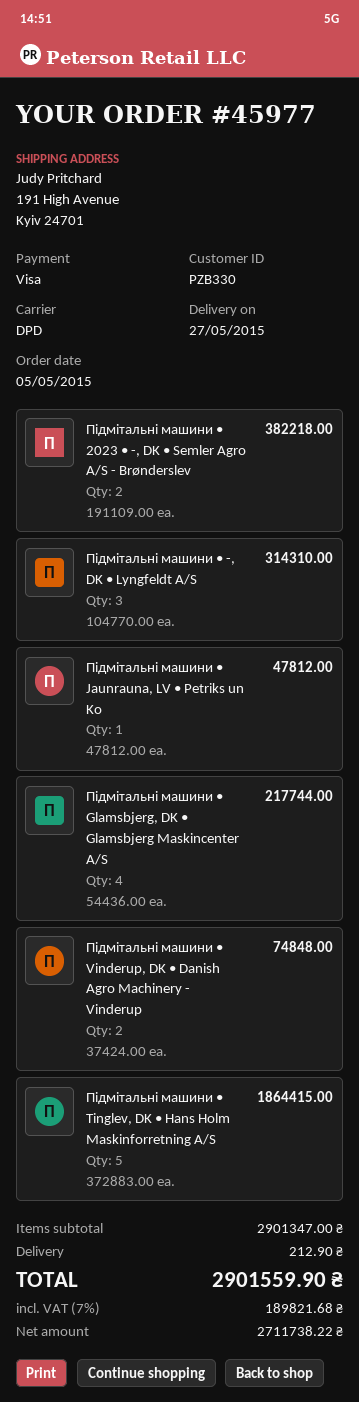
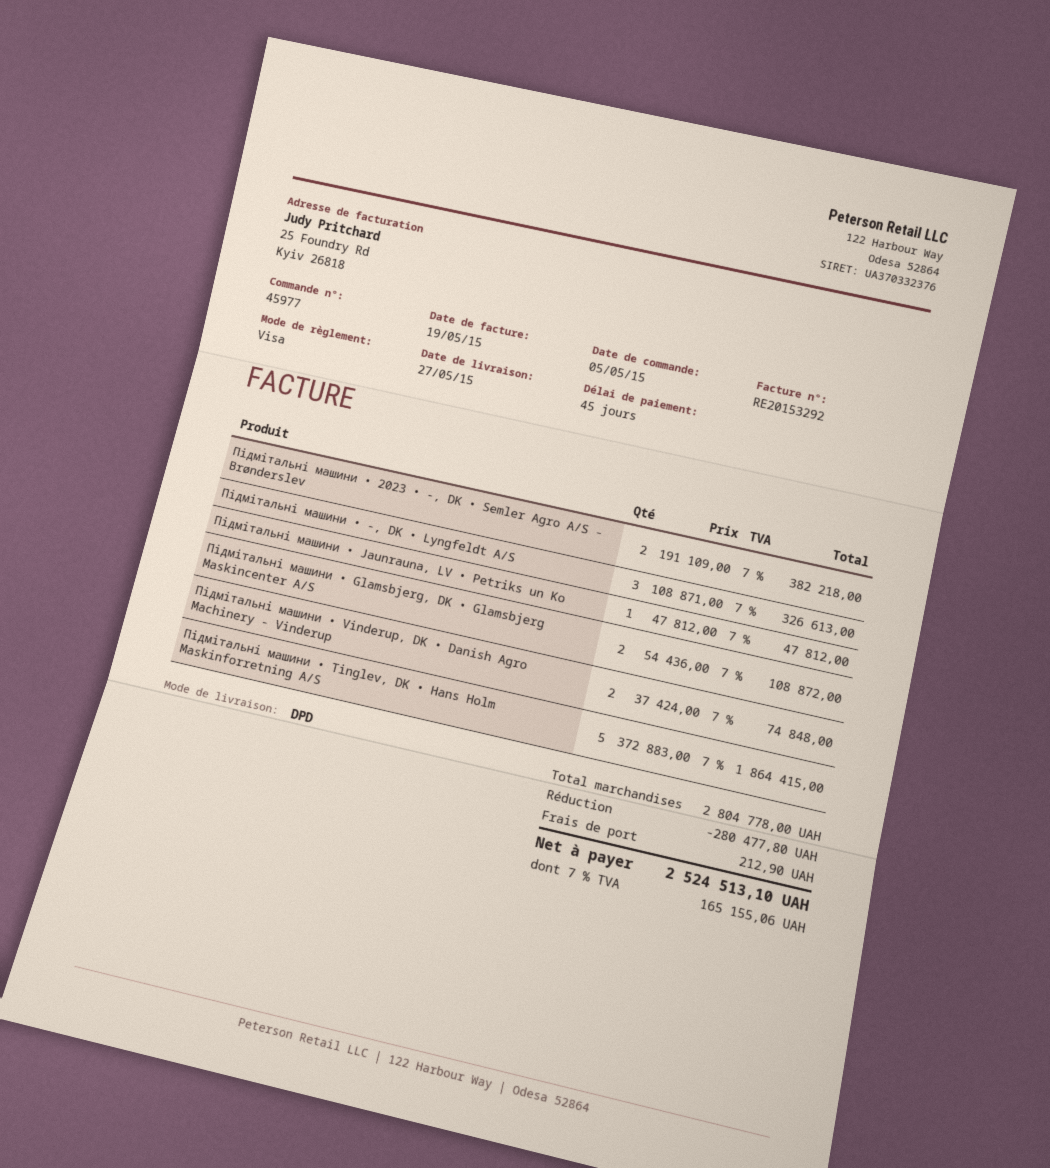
Підмітальні машини • -, DK • Lyngfeldt A/S: 3 x 104770.00 = 314310.00 -> 3 x 108871.00 = 326613.00
Підмітальні машини • Glamsbjerg, DK • Glamsbjerg Maskincenter A/S: 4 x 54436.00 = 217744.00 -> 2 x 54436.00 = 108872.00
subtotal: 2901347.00 -> 2804778.00
discount: none -> 280477.80
tax: 7% = 189821.68 -> 7% = 165155.06
total: 2901559.90 -> 2524513.10

